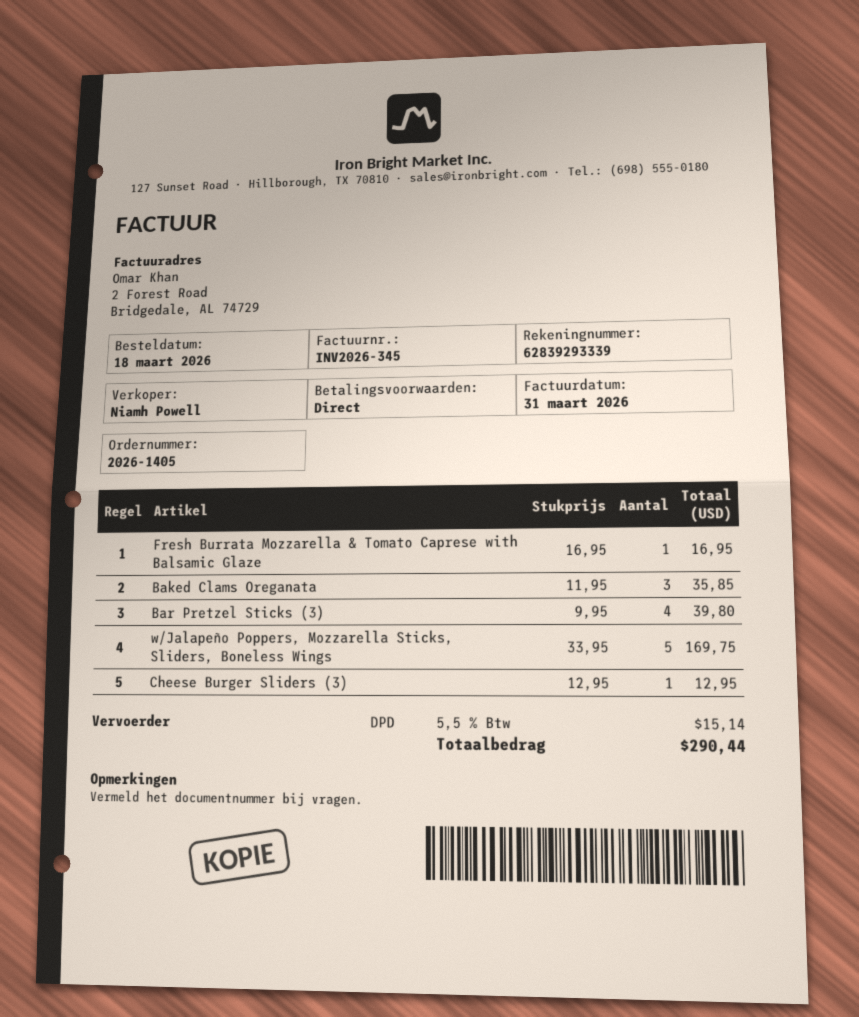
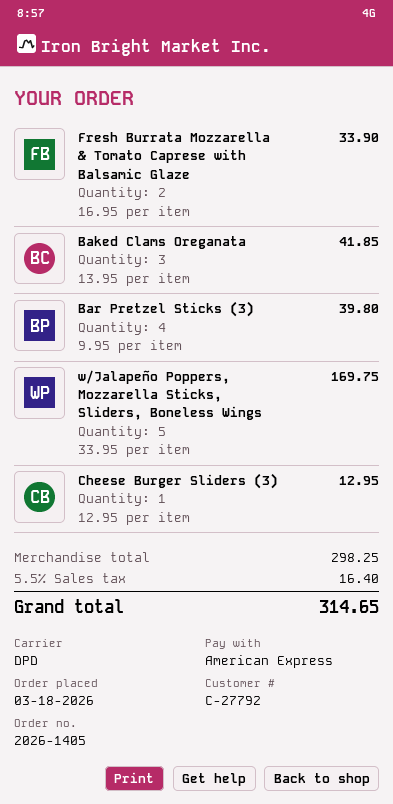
Fresh Burrata Mozzarella & Tomato Caprese with Balsamic Glaze: 1 x 16.95 = 16.95 -> 2 x 16.95 = 33.90
Baked Clams Oreganata: 3 x 11.95 = 35.85 -> 3 x 13.95 = 41.85
tax: 5.5% = 15.14 -> 5.5% = 16.40
total: 290.44 -> 314.65

